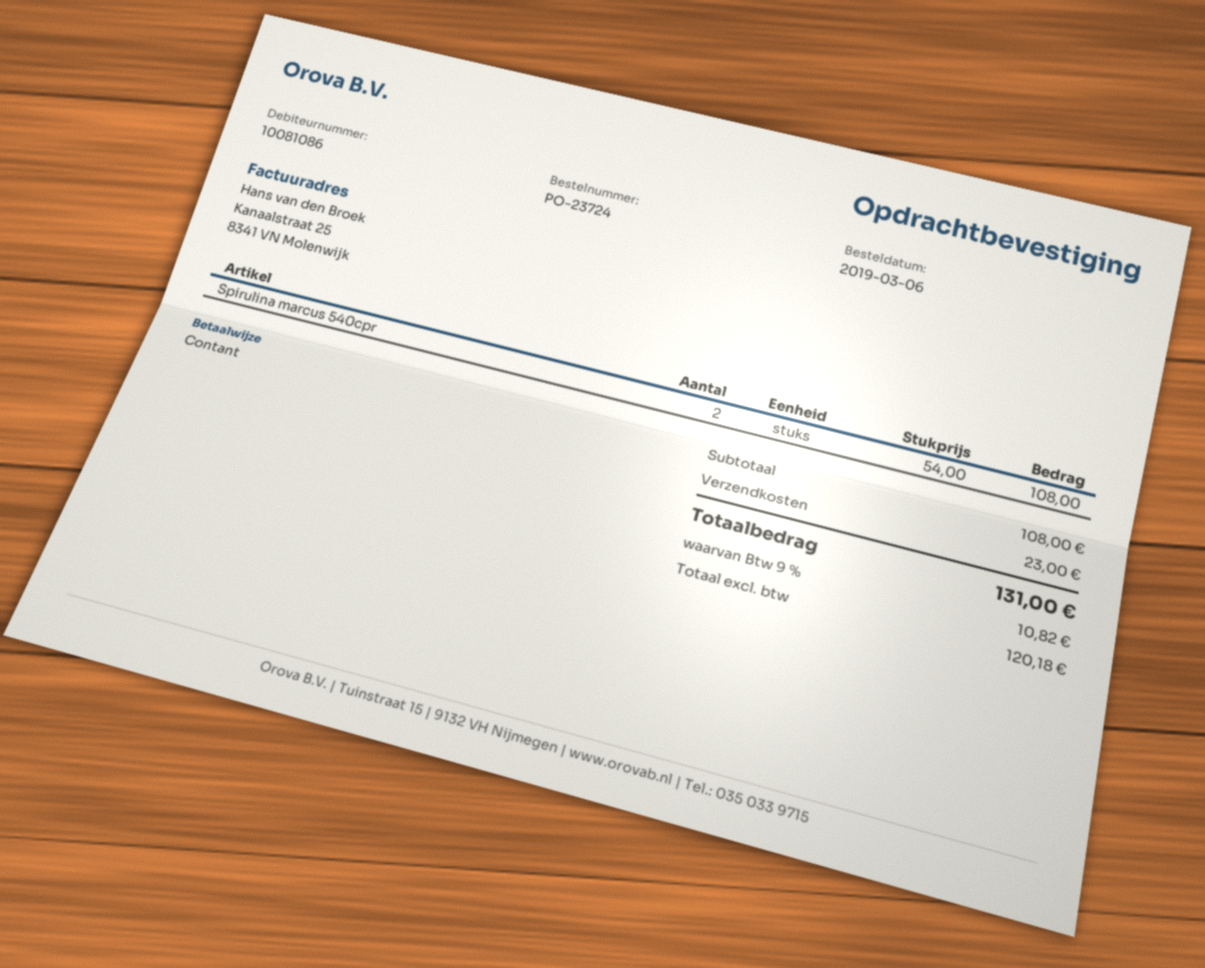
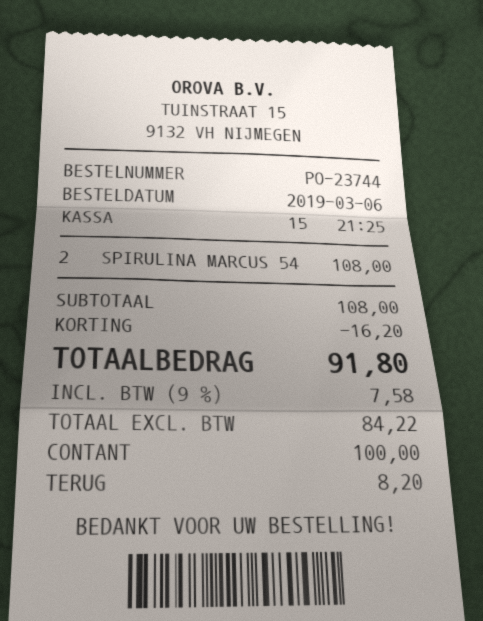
order number: PO-23724 -> PO-23744
discount: none -> 16.20
shipping: 23.00 -> none
net: 120.18 -> 84.22
tax: 9% = 10.82 -> 9% = 7.58
total: 131.00 -> 91.80

